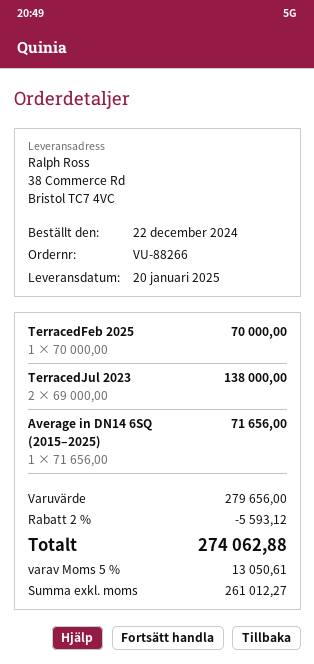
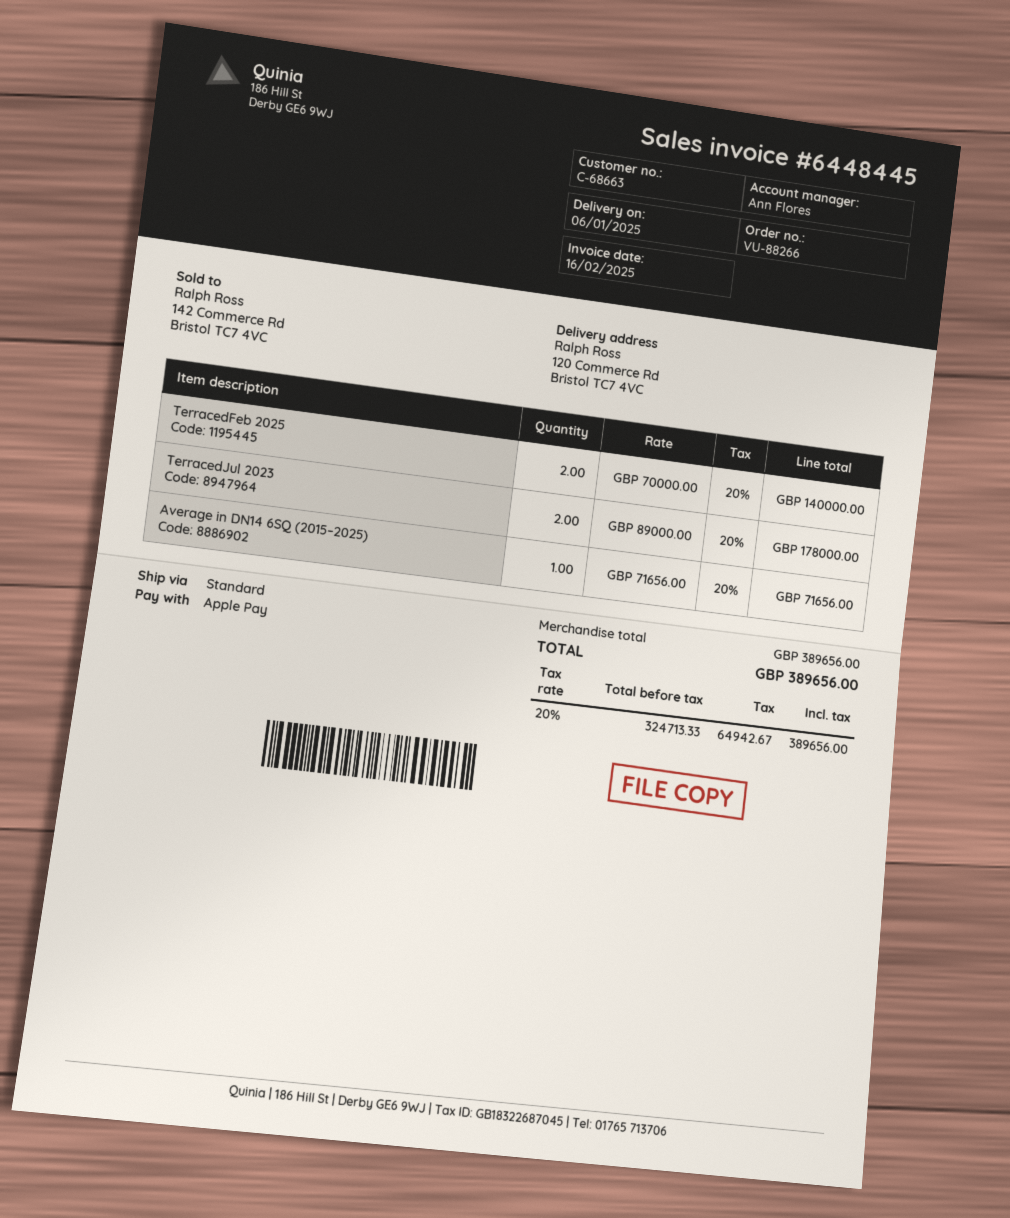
delivery date: 2025-01-20 -> 2025-01-06
ship to: 38 Commerce Rd, Bristol TC7 4VC -> 120 Commerce Rd, Bristol TC7 4VC
TerracedFeb 2025: 1 x 70000.00 = 70000.00 -> 2 x 70000.00 = 140000.00
TerracedJul 2023: 2 x 69000.00 = 138000.00 -> 2 x 89000.00 = 178000.00
subtotal: 279656.00 -> 389656.00
discount: 2% = 5593.12 -> none
net: 261012.27 -> 324713.33
tax: 5% = 13050.61 -> 20% = 64942.67
total: 274062.88 -> 389656.00

